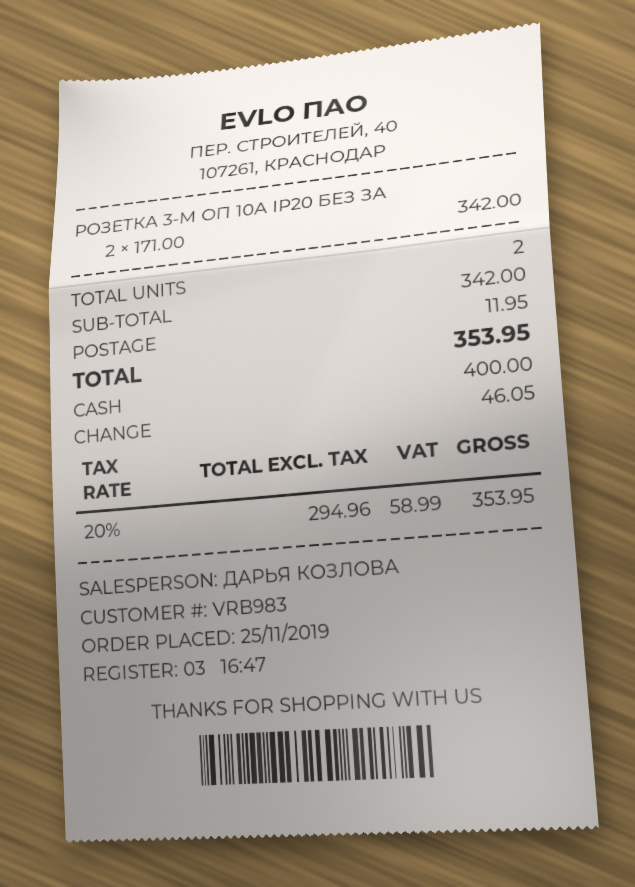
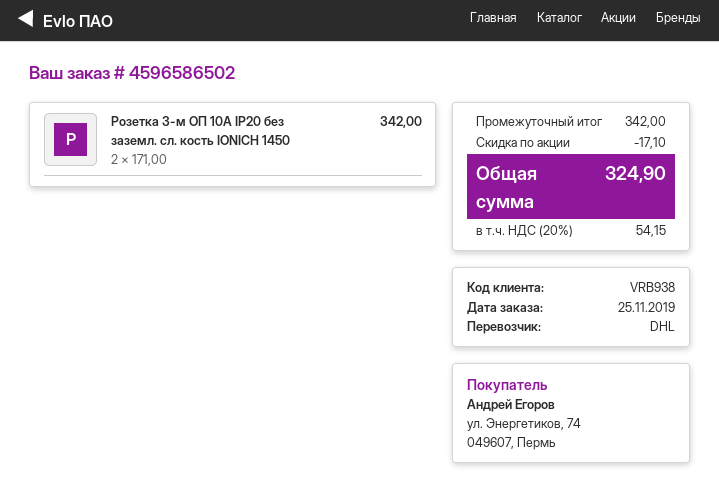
customer number: VRB983 -> VRB938
discount: none -> 17.10
shipping: 11.95 -> none
tax: 20% = 58.99 -> 20% = 54.15
total: 353.95 -> 324.90

